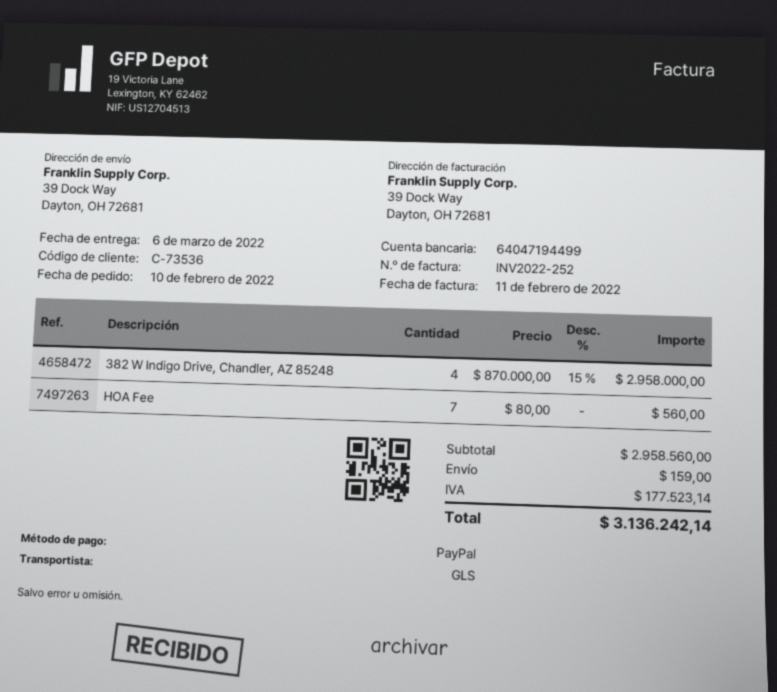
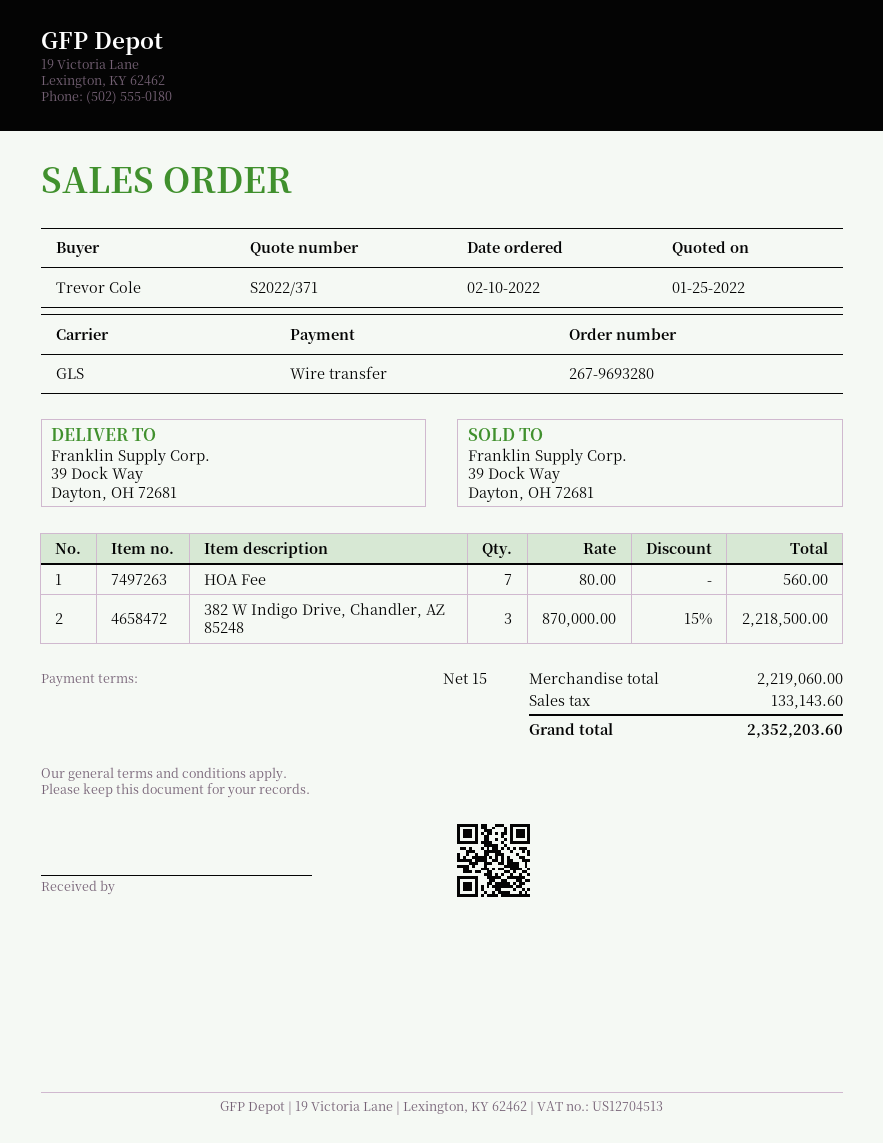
payment method: PayPal -> bank transfer
382 W Indigo Drive, Chandler, AZ 85248: 4 x 870000.00 - 15% = 2958000.00 -> 3 x 870000.00 - 15% = 2218500.00
subtotal: 2958560.00 -> 2219060.00
shipping: 159.00 -> none
tax: 177523.14 -> 133143.60
total: 3136242.14 -> 2352203.60

